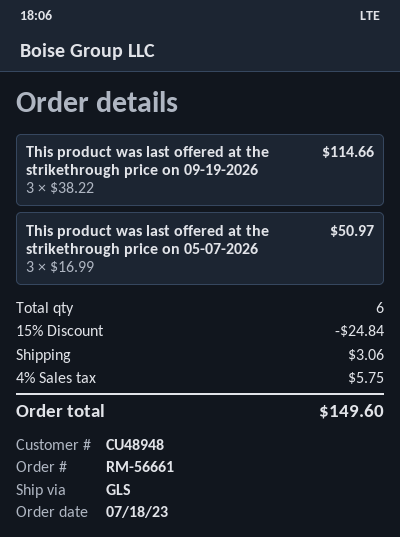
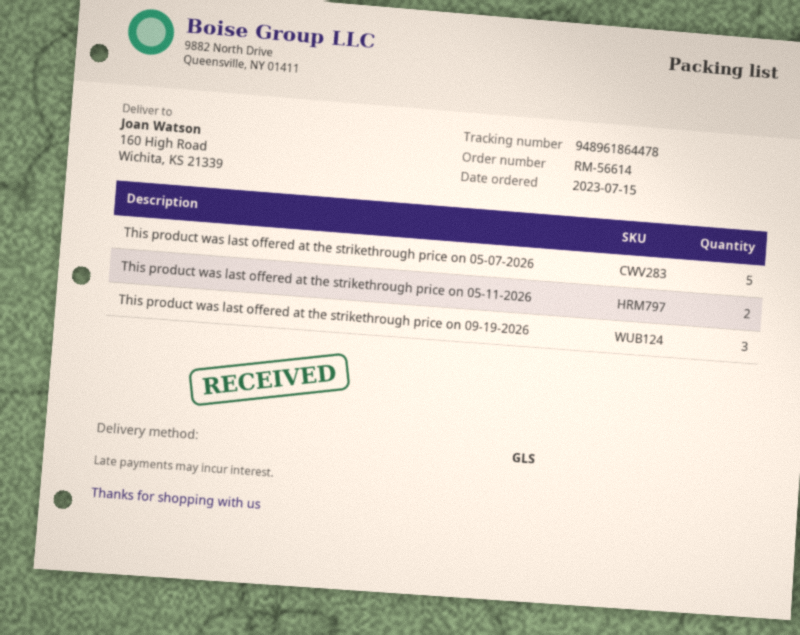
order number: RM-56661 -> RM-56614
order date: 2023-07-18 -> 2023-07-15
This product was last offered at the strikethrough price on 05-07-2026: 3 -> 5
This product was last offered at the strikethrough price on 05-11-2026: none -> 2

